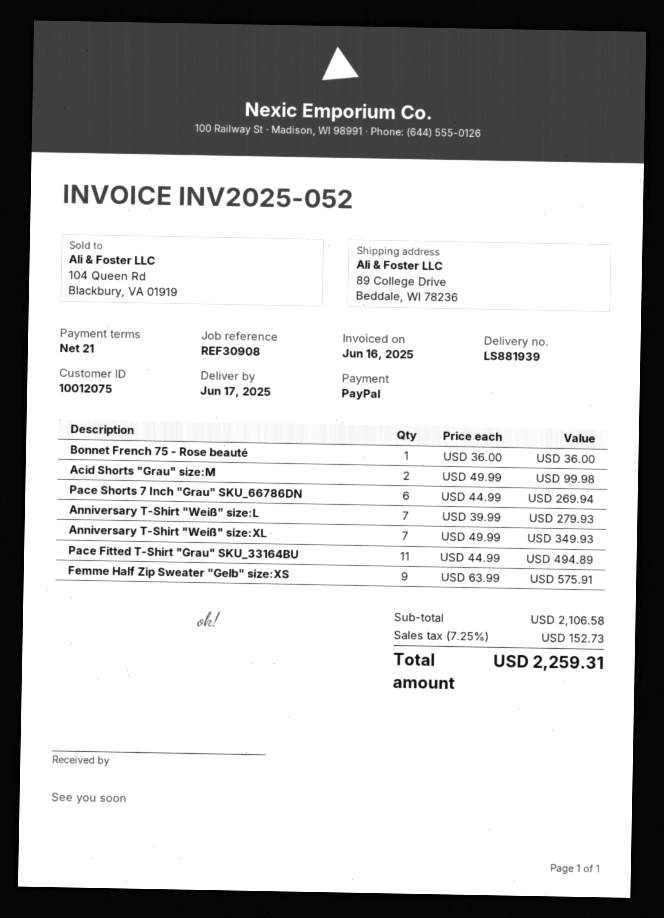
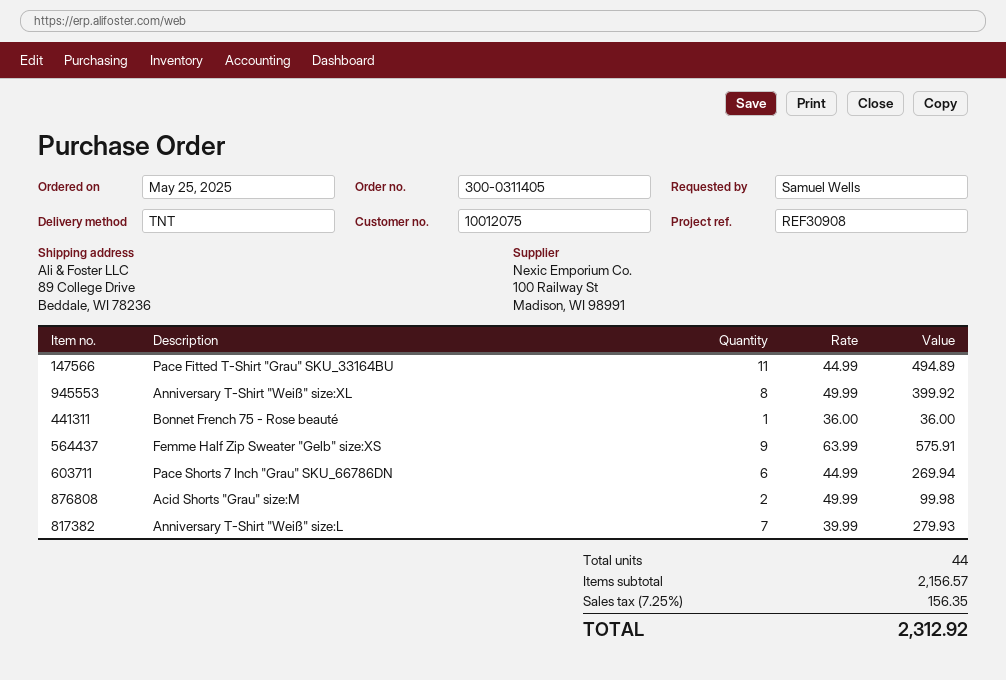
Anniversary T-Shirt "Weiß" size:XL: 7 x 49.99 = 349.93 -> 8 x 49.99 = 399.92
subtotal: 2106.58 -> 2156.57
tax: 7.25% = 152.73 -> 7.25% = 156.35
total: 2259.31 -> 2312.92

